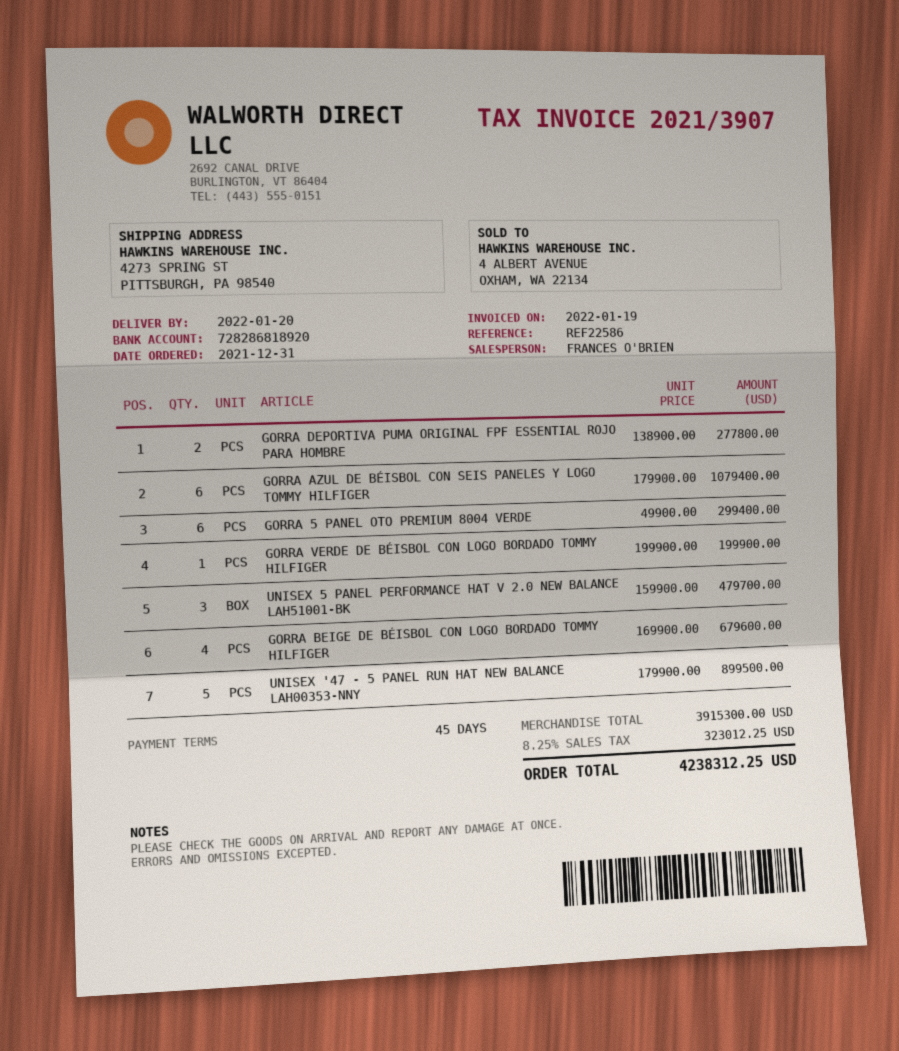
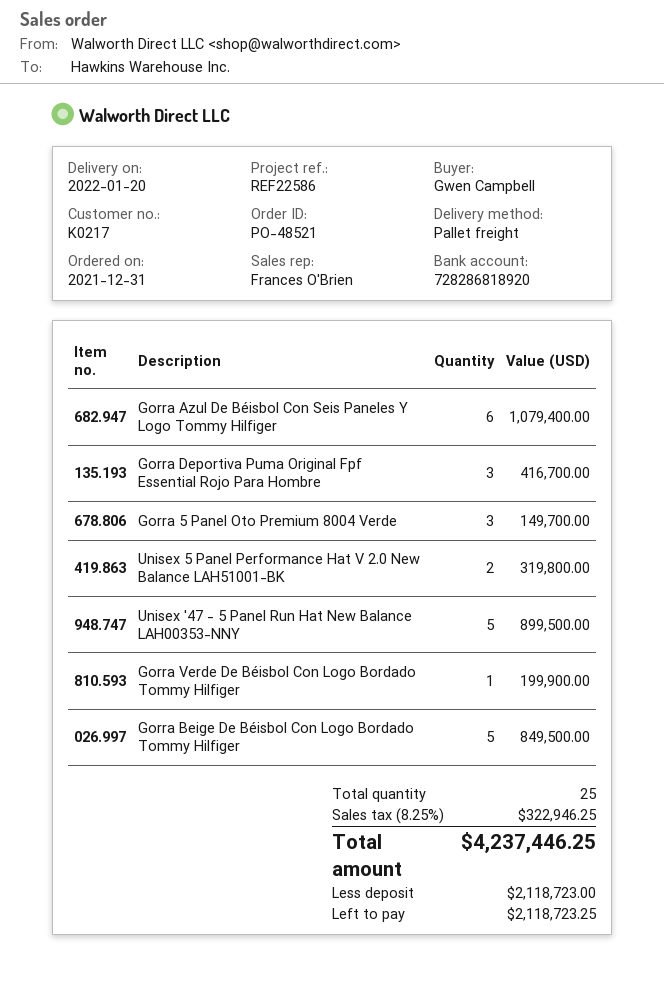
GORRA DEPORTIVA PUMA ORIGINAL FPF ESSENTIAL ROJO PARA HOMBRE: 2 for 277800.00 -> 3 for 416700.00
GORRA 5 PANEL OTO PREMIUM 8004 VERDE: 6 for 299400.00 -> 3 for 149700.00
UNISEX 5 PANEL PERFORMANCE HAT V 2.0 NEW BALANCE LAH51001-BK: 3 for 479700.00 -> 2 for 319800.00
GORRA BEIGE DE BÉISBOL CON LOGO BORDADO TOMMY HILFIGER: 4 for 679600.00 -> 5 for 849500.00
tax: 8.25% = 323012.25 -> 8.25% = 322946.25
total: 4238312.25 -> 4237446.25

